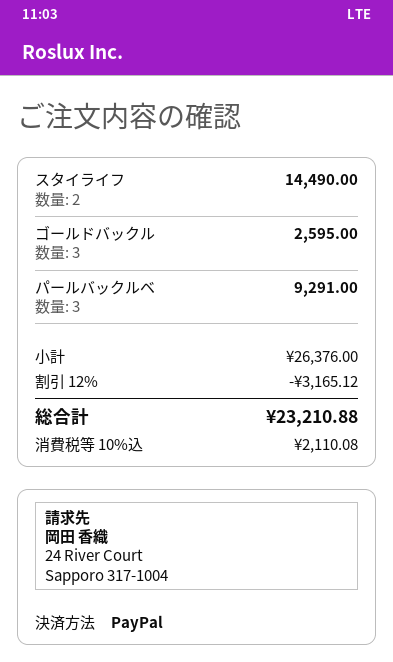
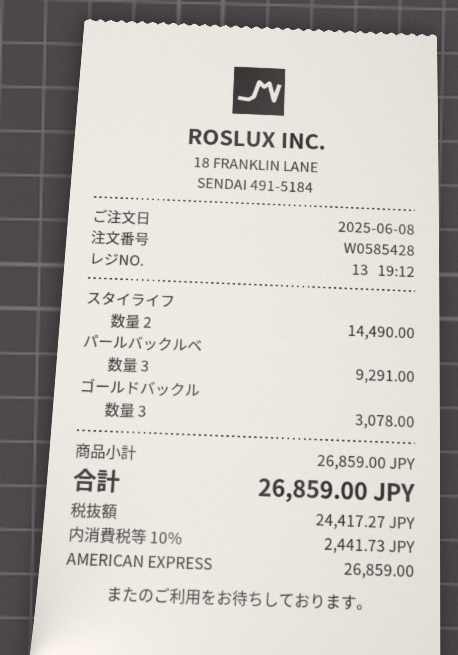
payment method: PayPal -> American Express
ゴールドバックル: 3 for 2595.00 -> 3 for 3078.00
subtotal: 26376.00 -> 26859.00
discount: 12% = 3165.12 -> none
tax: 10% = 2110.08 -> 10% = 2441.73
total: 23210.88 -> 26859.00

